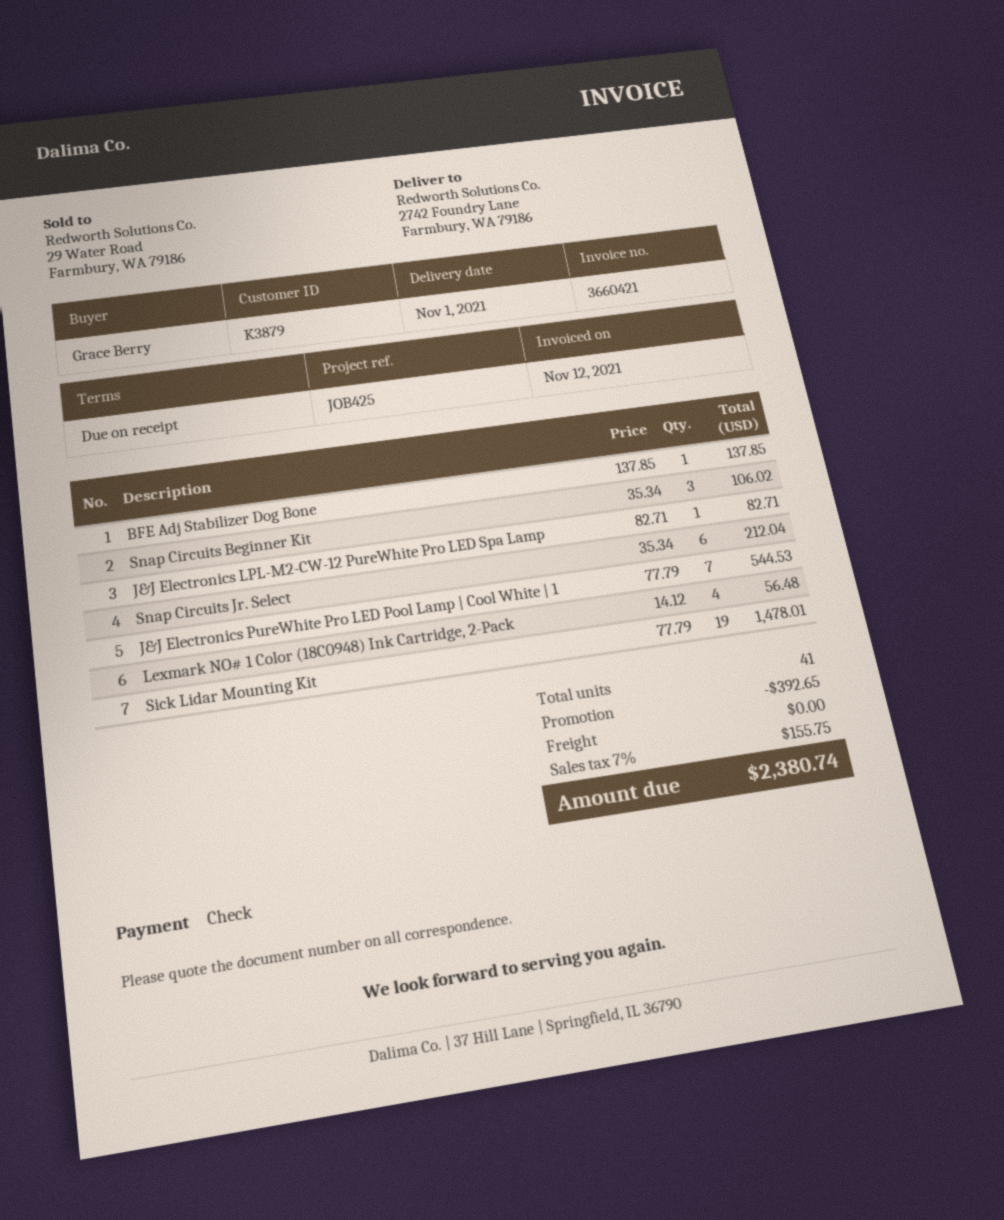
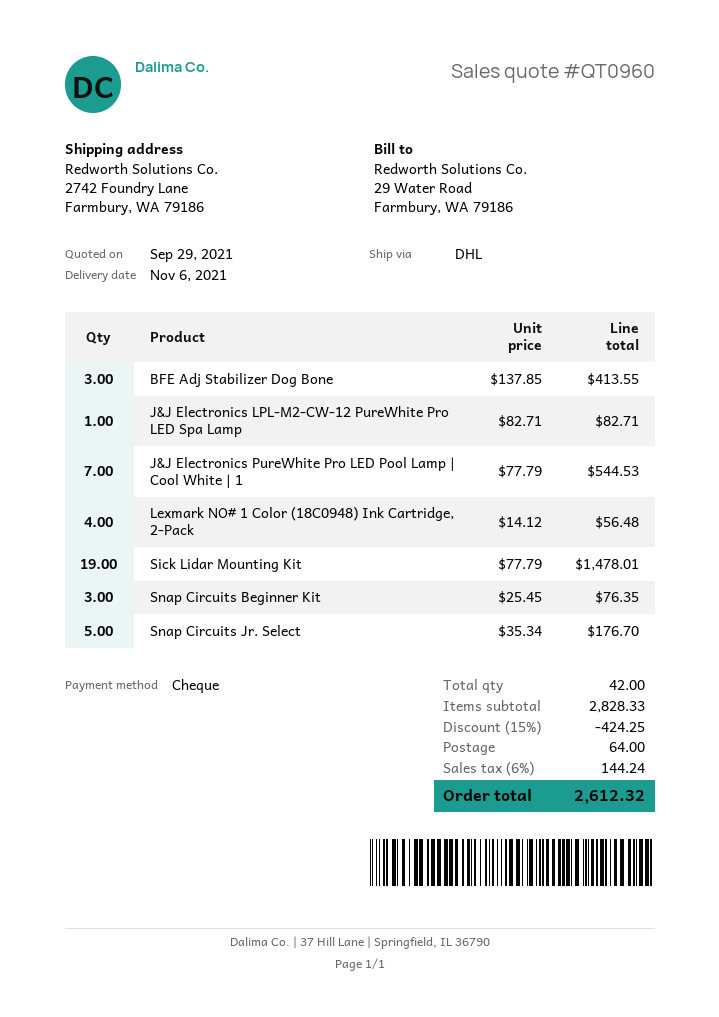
delivery date: 2021-11-01 -> 2021-11-06
BFE Adj Stabilizer Dog Bone: 1 x 137.85 = 137.85 -> 3 x 137.85 = 413.55
Snap Circuits Beginner Kit: 3 x 35.34 = 106.02 -> 3 x 25.45 = 76.35
Snap Circuits Jr. Select: 6 x 35.34 = 212.04 -> 5 x 35.34 = 176.70
total quantity: 41 -> 42
discount: 392.65 -> 424.25
shipping: 0.00 -> 64.00
tax: 7% = 155.75 -> 6% = 144.24
total: 2380.74 -> 2612.32

